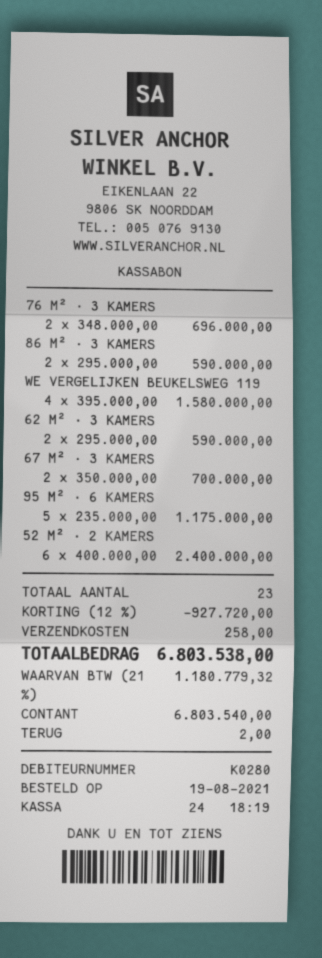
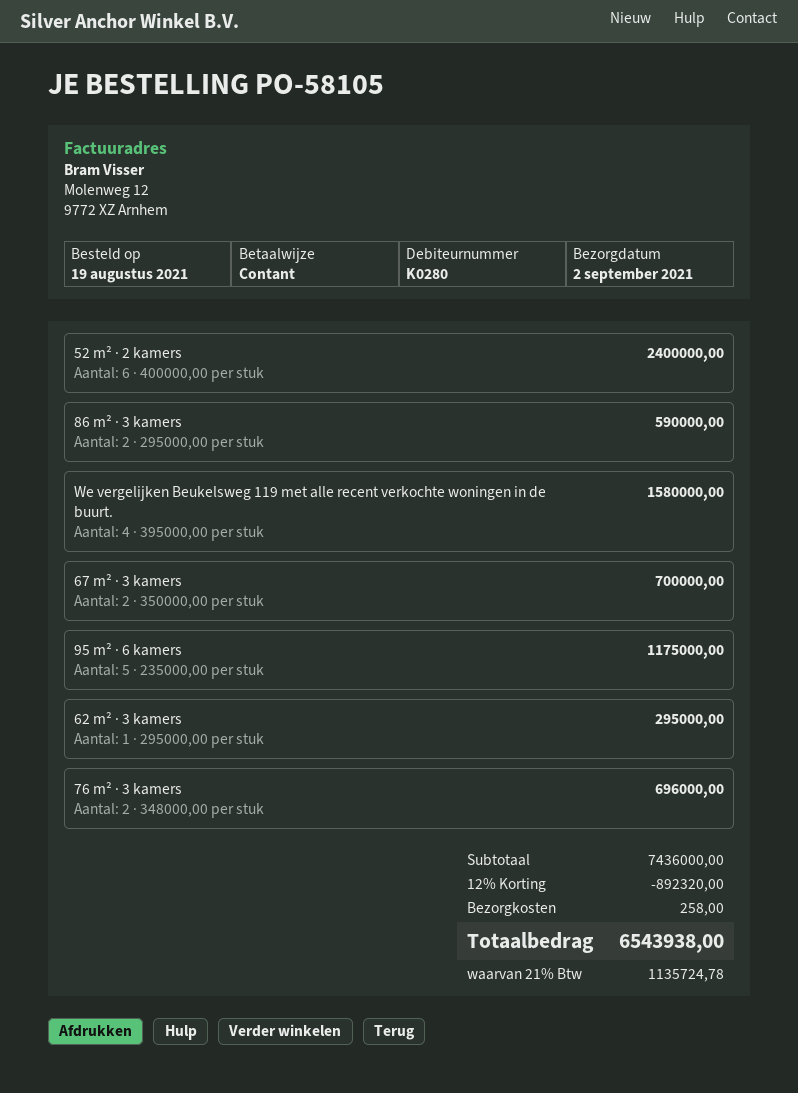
62 M² · 3 KAMERS: 2 x 295000.00 = 590000.00 -> 1 x 295000.00 = 295000.00
discount: 12% = 927720.00 -> 12% = 892320.00
tax: 21% = 1180779.32 -> 21% = 1135724.78
total: 6803538.00 -> 6543938.00

